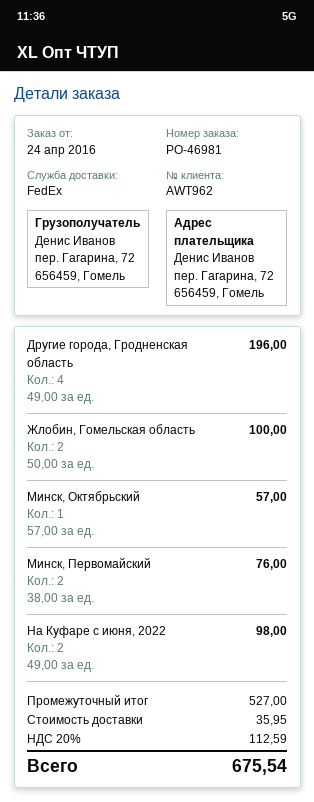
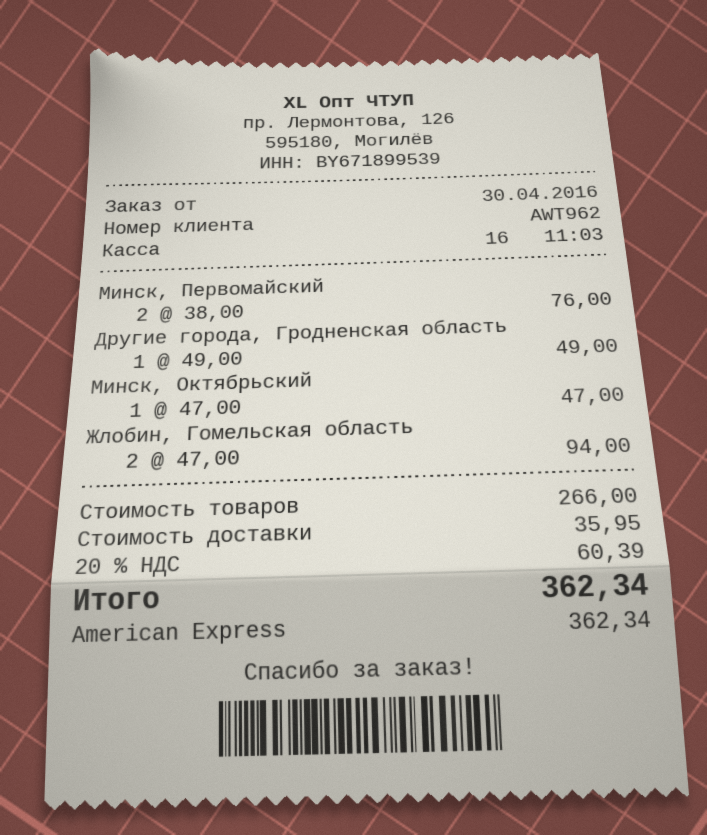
order date: 2016-04-24 -> 2016-04-30
Другие города, Гродненская область: 4 x 49.00 = 196.00 -> 1 x 49.00 = 49.00
Жлобин, Гомельская область: 2 x 50.00 = 100.00 -> 2 x 47.00 = 94.00
Минск, Октябрьский: 1 x 57.00 = 57.00 -> 1 x 47.00 = 47.00
На Куфаре с июня, 2022: 2 x 49.00 = 98.00 -> none
subtotal: 527.00 -> 266.00
tax: 20% = 112.59 -> 20% = 60.39
total: 675.54 -> 362.34

